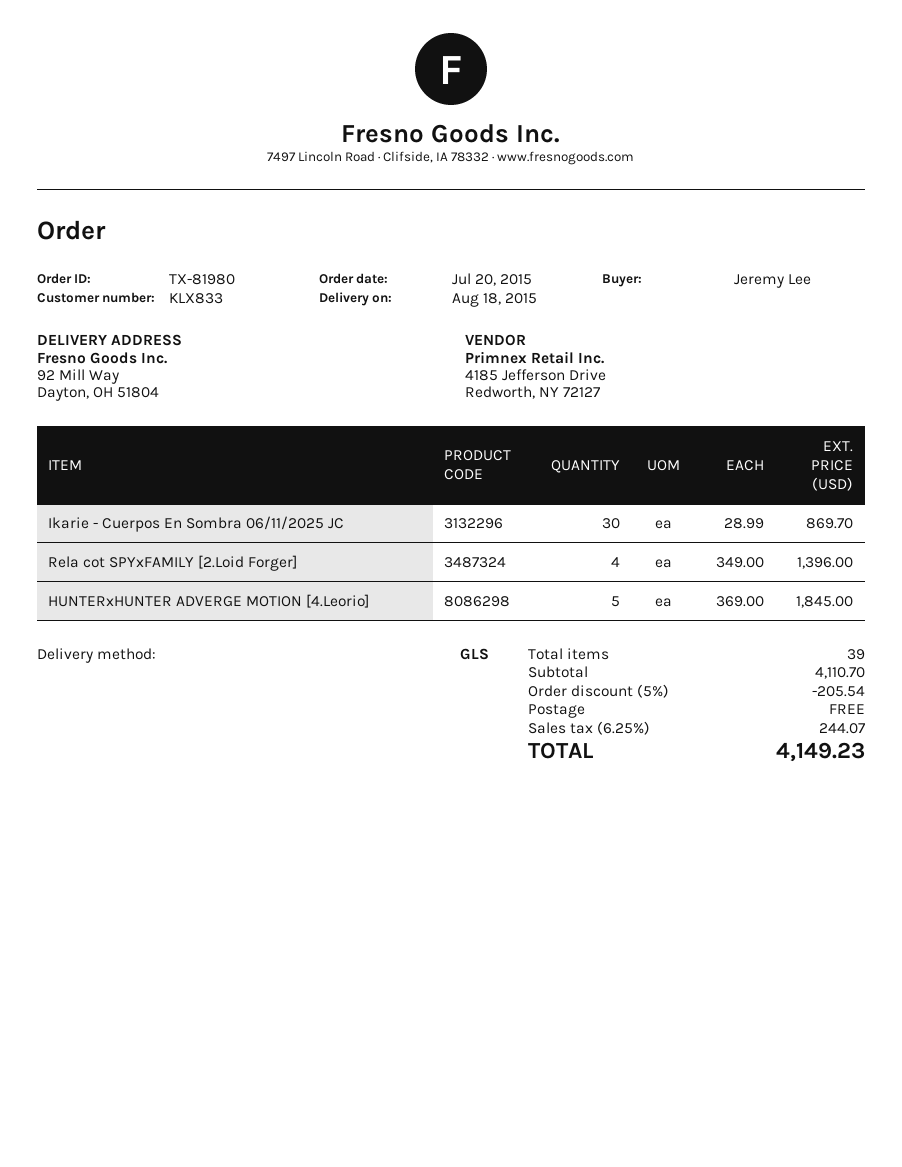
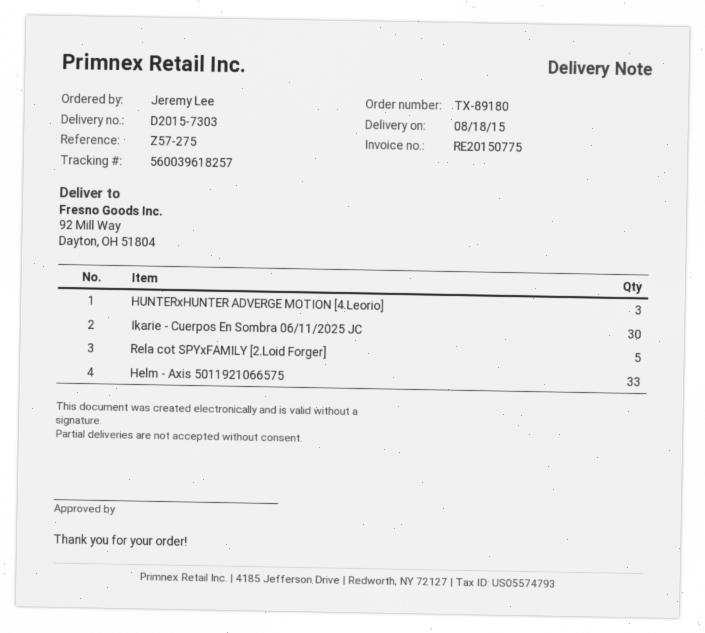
order number: TX-81980 -> TX-89180
Rela cot SPYxFAMILY [2.Loid Forger]: 4 -> 5
HUNTERxHUNTER ADVERGE MOTION [4.Leorio]: 5 -> 3
Helm - Axis 5011921066575: none -> 33

